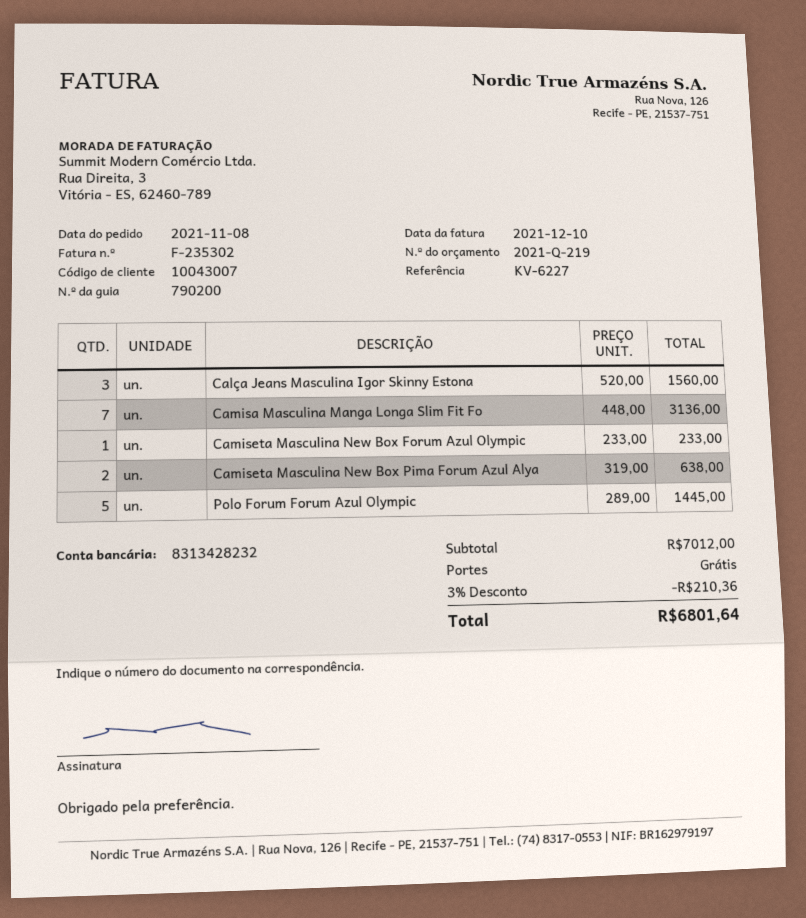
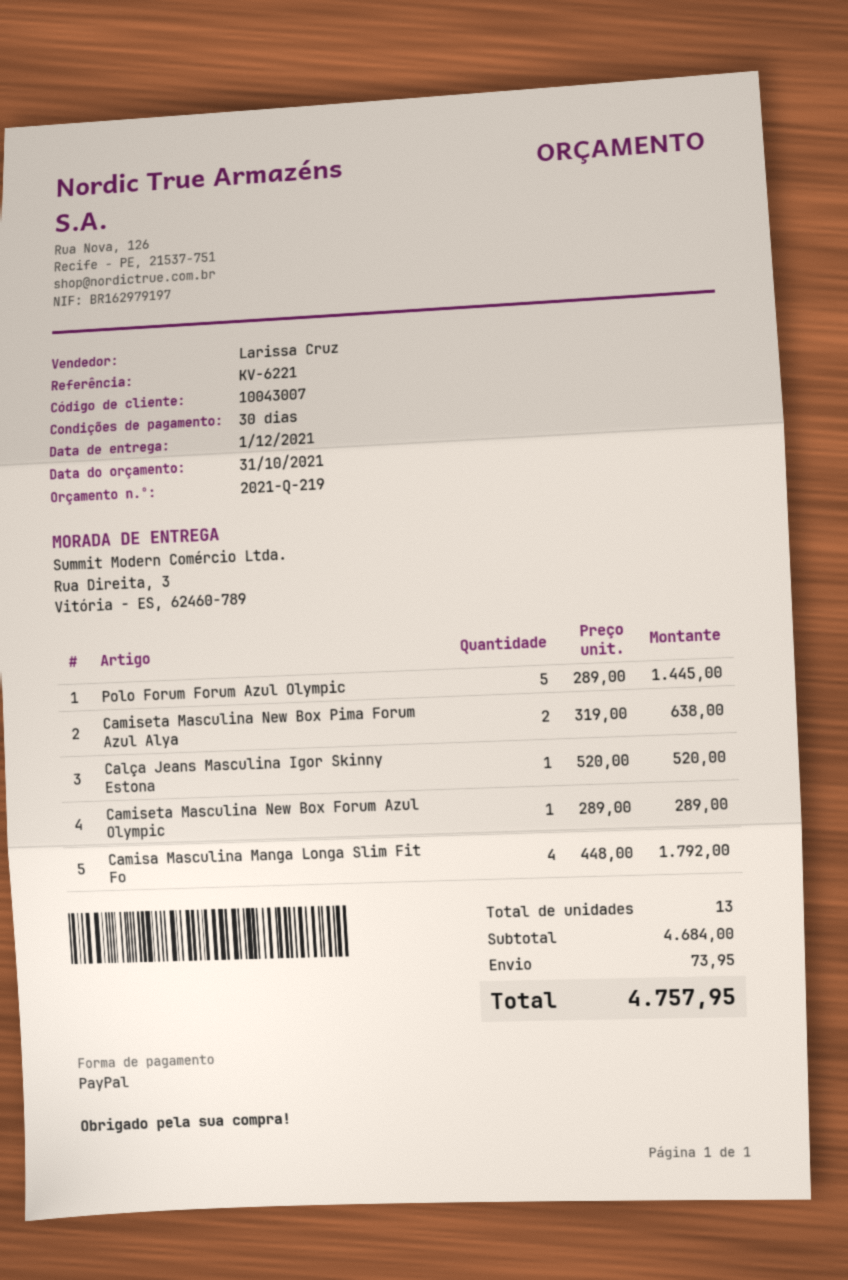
reference: KV-6227 -> KV-6221
Calça Jeans Masculina Igor Skinny Estona: 3 x 520.00 = 1560.00 -> 1 x 520.00 = 520.00
Camisa Masculina Manga Longa Slim Fit Fo: 7 x 448.00 = 3136.00 -> 4 x 448.00 = 1792.00
Camiseta Masculina New Box Forum Azul Olympic: 1 x 233.00 = 233.00 -> 1 x 289.00 = 289.00
subtotal: 7012.00 -> 4684.00
discount: 3% = 210.36 -> none
shipping: 0.00 -> 73.95
total: 6801.64 -> 4757.95

